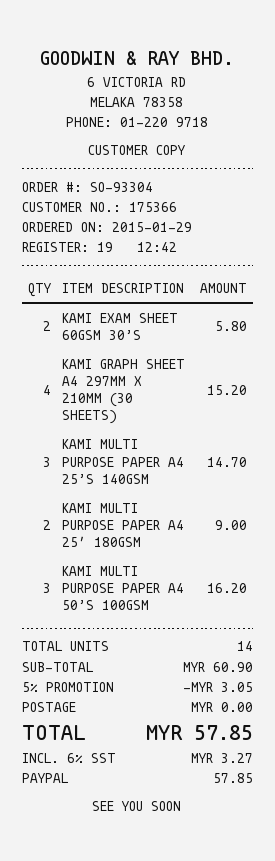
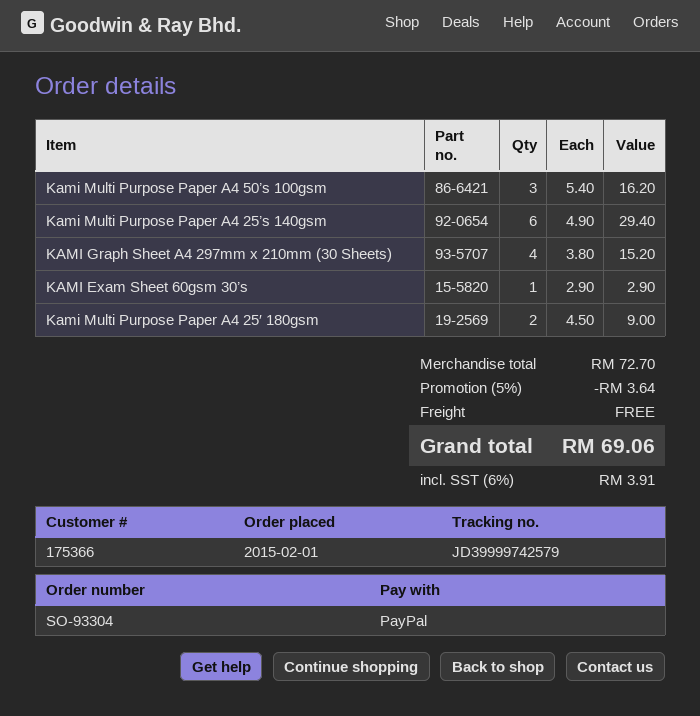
order date: 2015-01-29 -> 2015-02-01
KAMI EXAM SHEET 60GSM 30’S: 2 for 5.80 -> 1 for 2.90
KAMI MULTI PURPOSE PAPER A4 25’S 140GSM: 3 for 14.70 -> 6 for 29.40
subtotal: 60.90 -> 72.70
discount: 5% = 3.05 -> 5% = 3.64
tax: 6% = 3.27 -> 6% = 3.91
total: 57.85 -> 69.06

